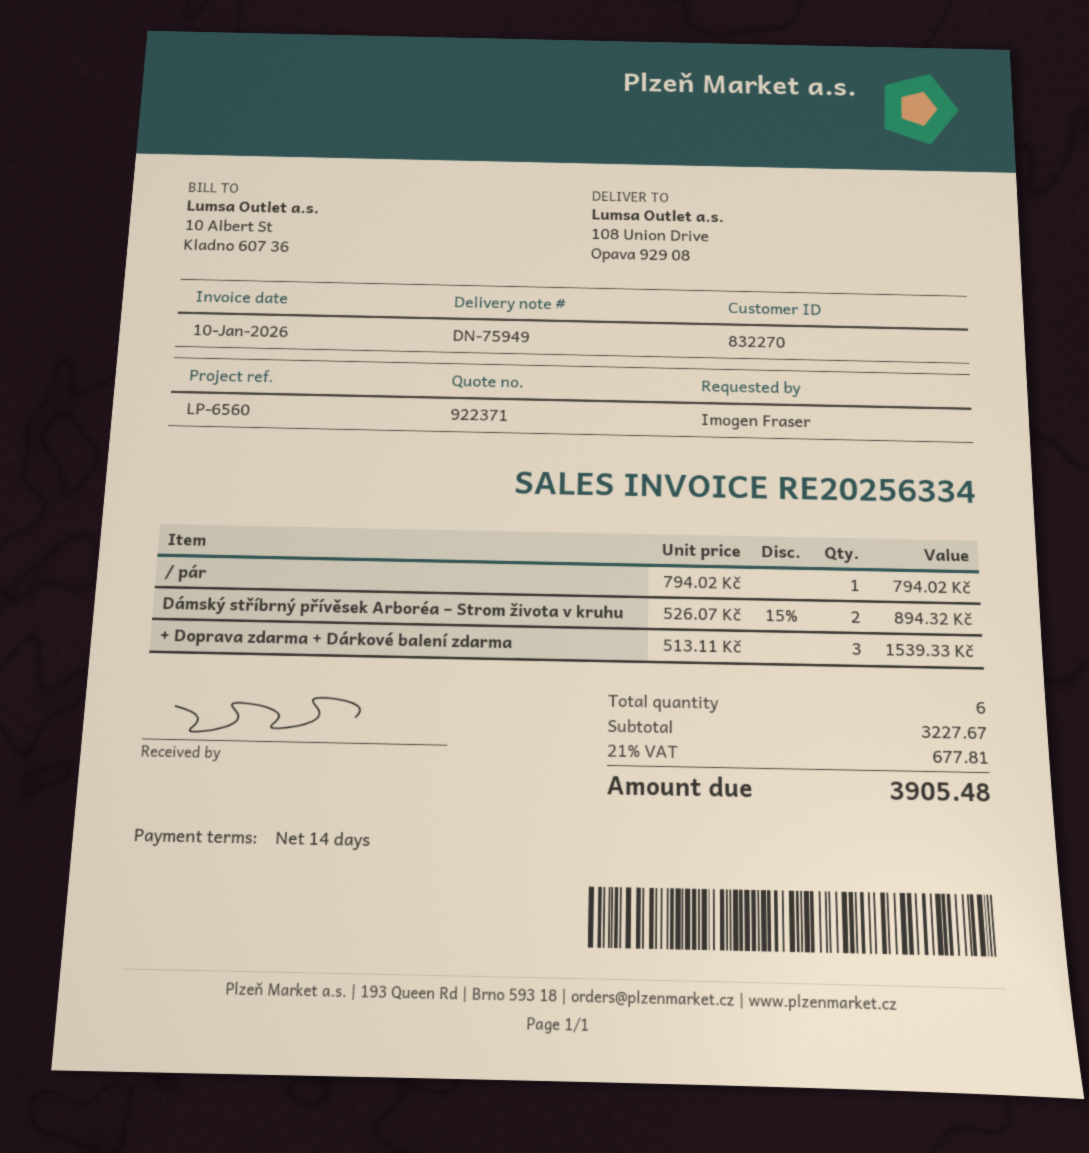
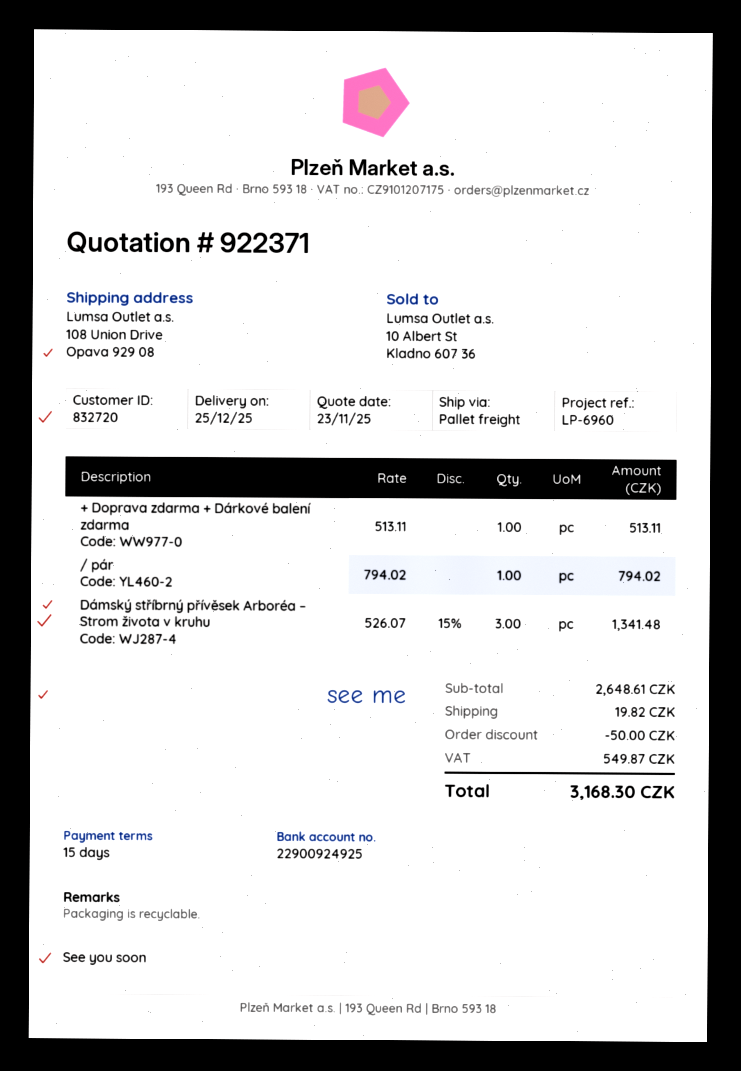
payment terms: 14 days -> 15 days
customer number: 832270 -> 832720
reference: LP-6560 -> LP-6960
Dámský stříbrný přívěsek Arboréa – Strom života v kruhu: 2 x 526.07 - 15% = 894.32 -> 3 x 526.07 - 15% = 1341.48
+ Doprava zdarma + Dárkové balení zdarma: 3 x 513.11 = 1539.33 -> 1 x 513.11 = 513.11
subtotal: 3227.67 -> 2648.61
discount: none -> 50.00
shipping: none -> 19.82
tax: 677.81 -> 549.87
total: 3905.48 -> 3168.30

